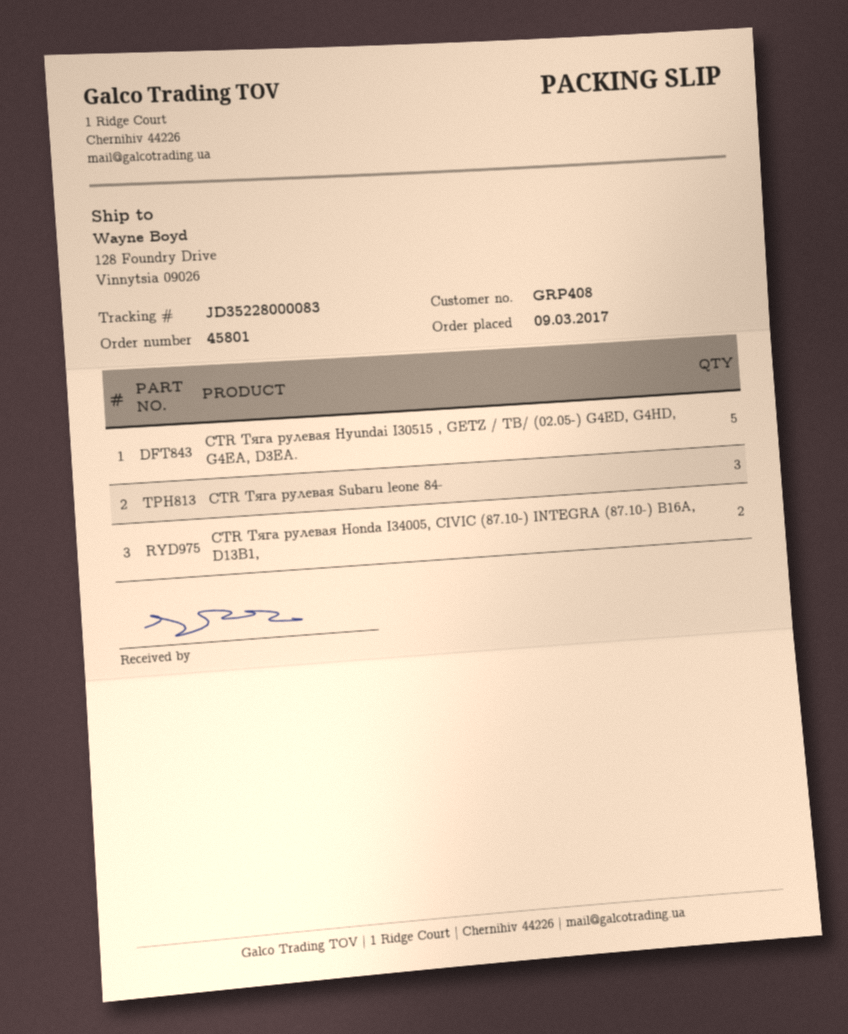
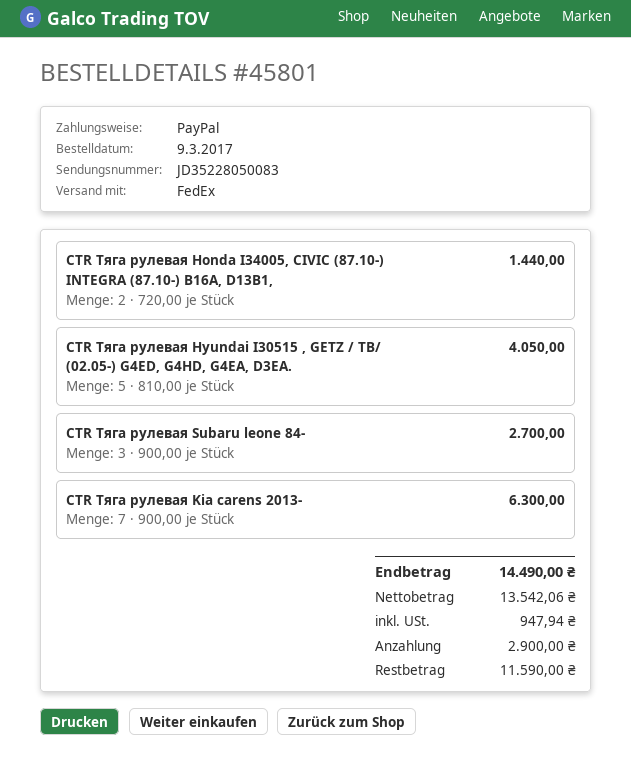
tracking number: JD35228000083 -> JD35228050083
CTR Тяга рулевая Kia carens 2013-: none -> 7

